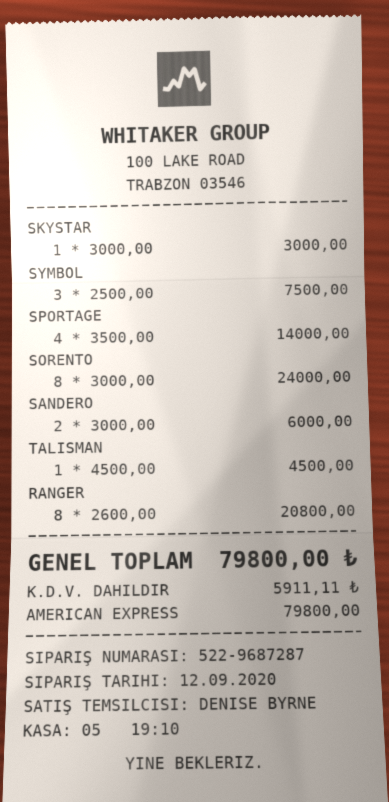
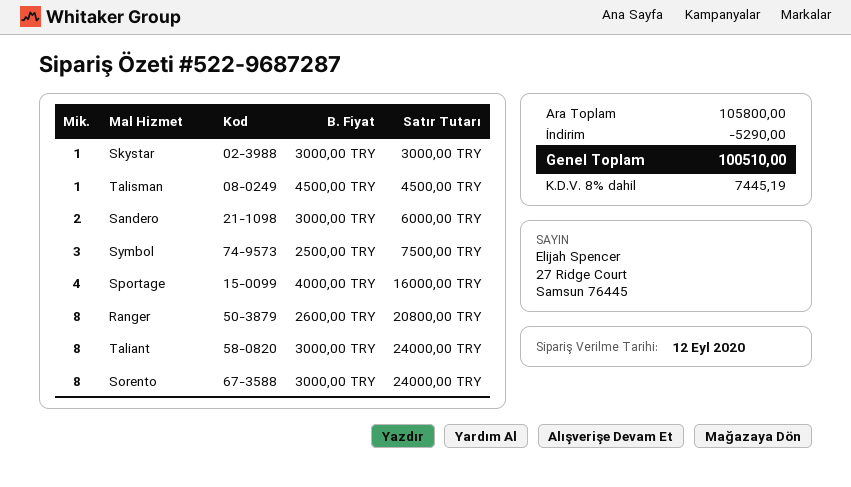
SPORTAGE: 4 x 3500.00 = 14000.00 -> 4 x 4000.00 = 16000.00
Taliant: none -> 8 x 3000.00 = 24000.00
discount: none -> 5290.00
tax: 5911.11 -> 7445.19
total: 79800.00 -> 100510.00

